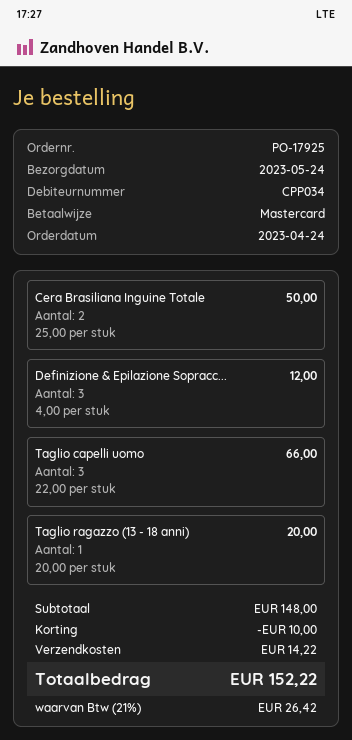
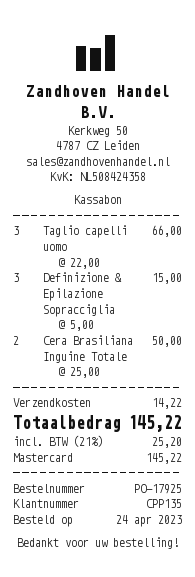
customer number: CPP034 -> CPP135
Definizione & Epilazione Sopracc...: 3 x 4.00 = 12.00 -> 3 x 5.00 = 15.00
Taglio ragazzo (13 - 18 anni): 1 x 20.00 = 20.00 -> none
discount: 10.00 -> none
tax: 21% = 26.42 -> 21% = 25.20
total: 152.22 -> 145.22

